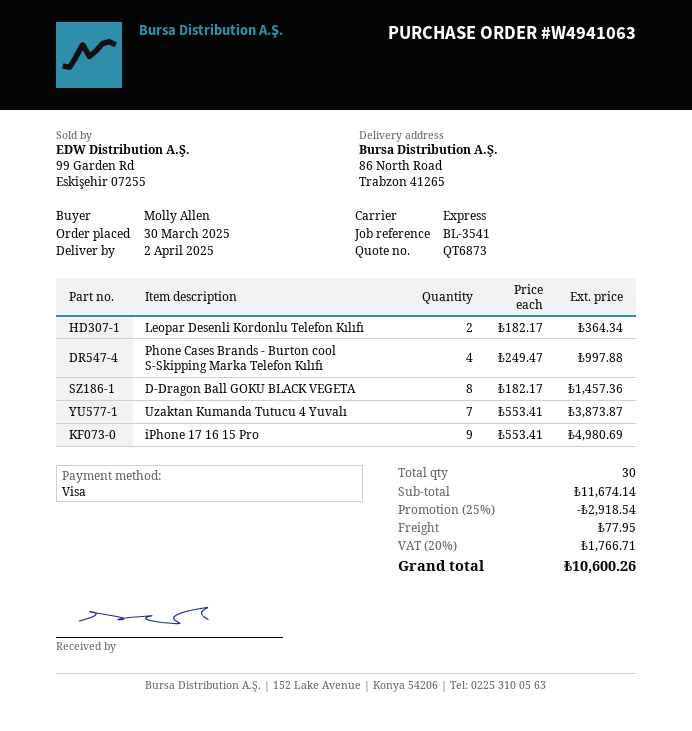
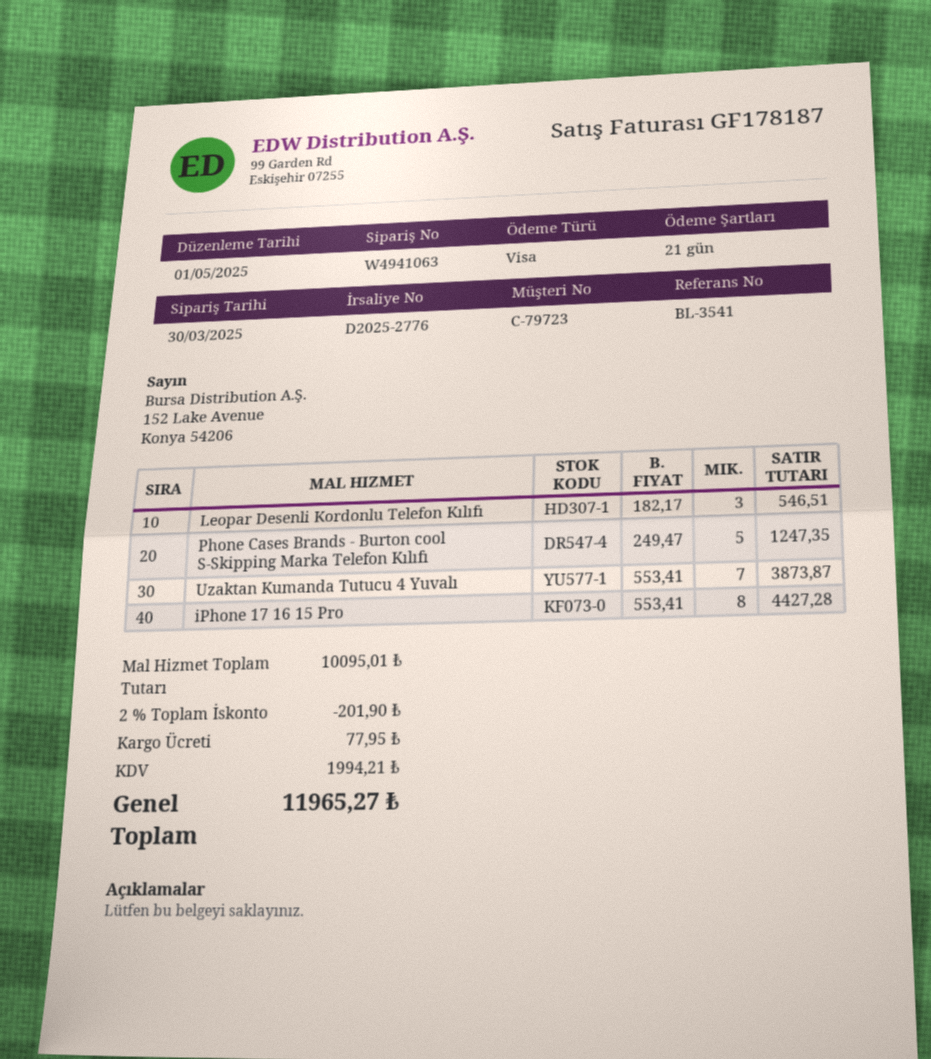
Leopar Desenli Kordonlu Telefon Kılıfı: 2 x 182.17 = 364.34 -> 3 x 182.17 = 546.51
Phone Cases Brands - Burton cool S-Skipping Marka Telefon Kılıfı: 4 x 249.47 = 997.88 -> 5 x 249.47 = 1247.35
D-Dragon Ball GOKU BLACK VEGETA: 8 x 182.17 = 1457.36 -> none
iPhone 17 16 15 Pro: 9 x 553.41 = 4980.69 -> 8 x 553.41 = 4427.28
subtotal: 11674.14 -> 10095.01
discount: 25% = 2918.54 -> 2% = 201.90
tax: 1766.71 -> 1994.21
total: 10600.26 -> 11965.27

